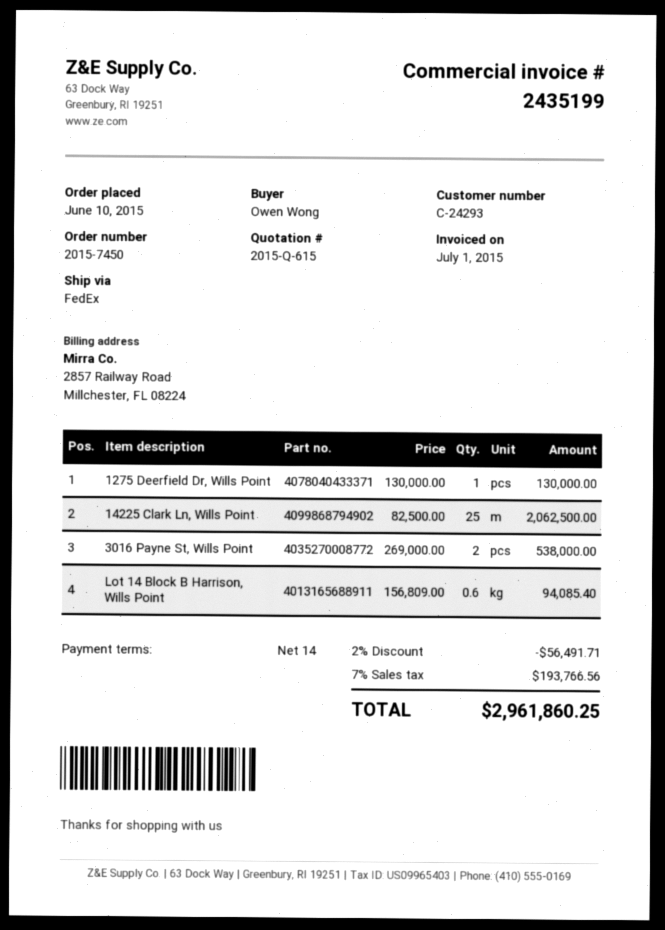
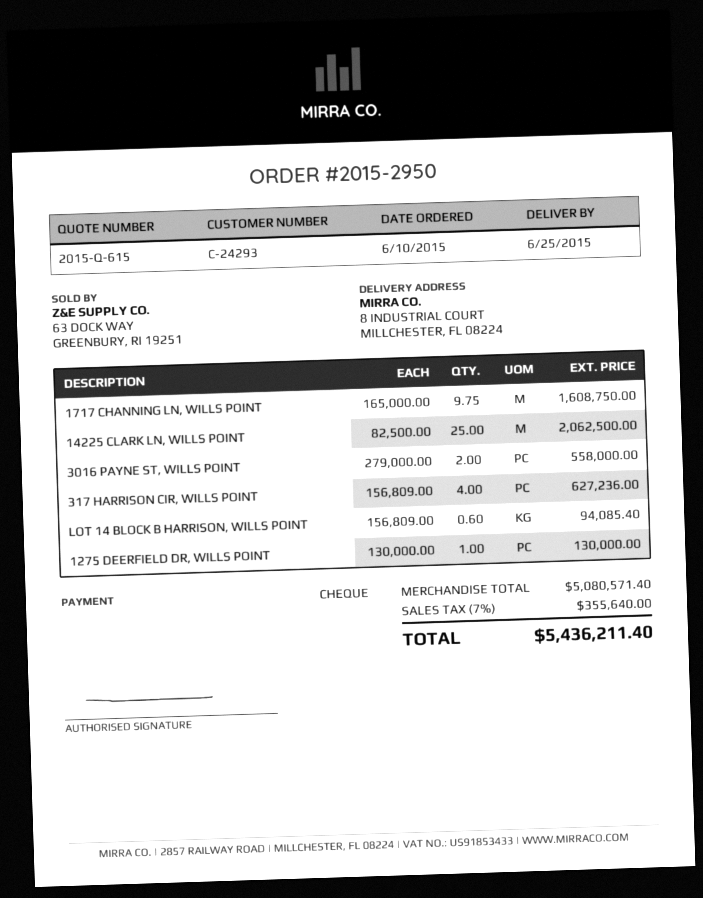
order number: 2015-7450 -> 2015-2950
3016 Payne St, Wills Point: 2 x 269000.00 = 538000.00 -> 2 x 279000.00 = 558000.00
1717 CHANNING LN, WILLS POINT: none -> 9.75 x 165000.00 = 1608750.00
317 HARRISON CIR, WILLS POINT: none -> 4 x 156809.00 = 627236.00
discount: 2% = 56491.71 -> none
tax: 7% = 193766.56 -> 7% = 355640.00
total: 2961860.25 -> 5436211.40

